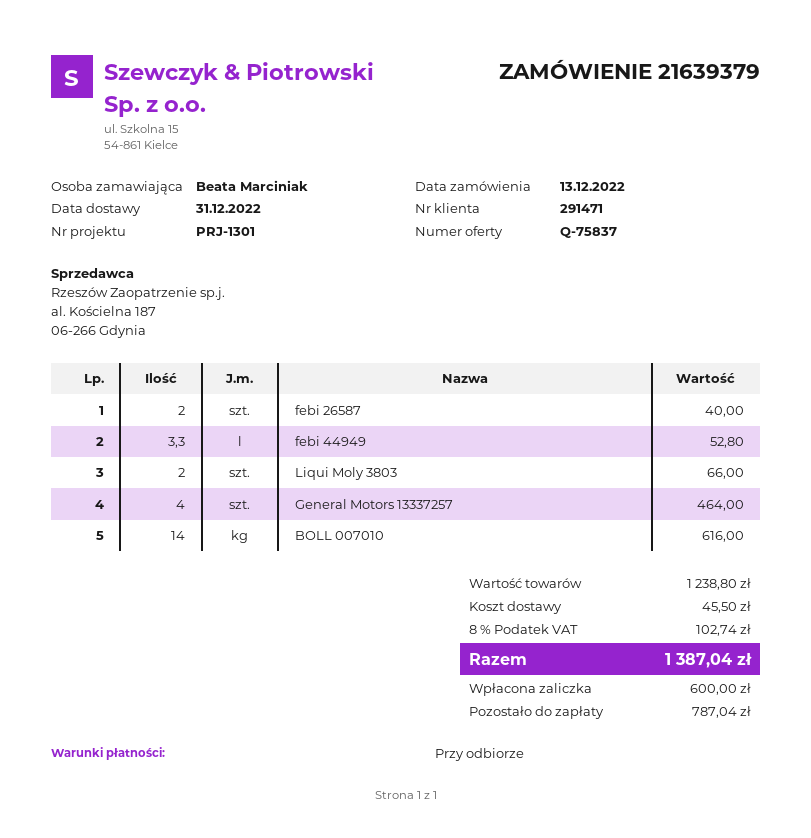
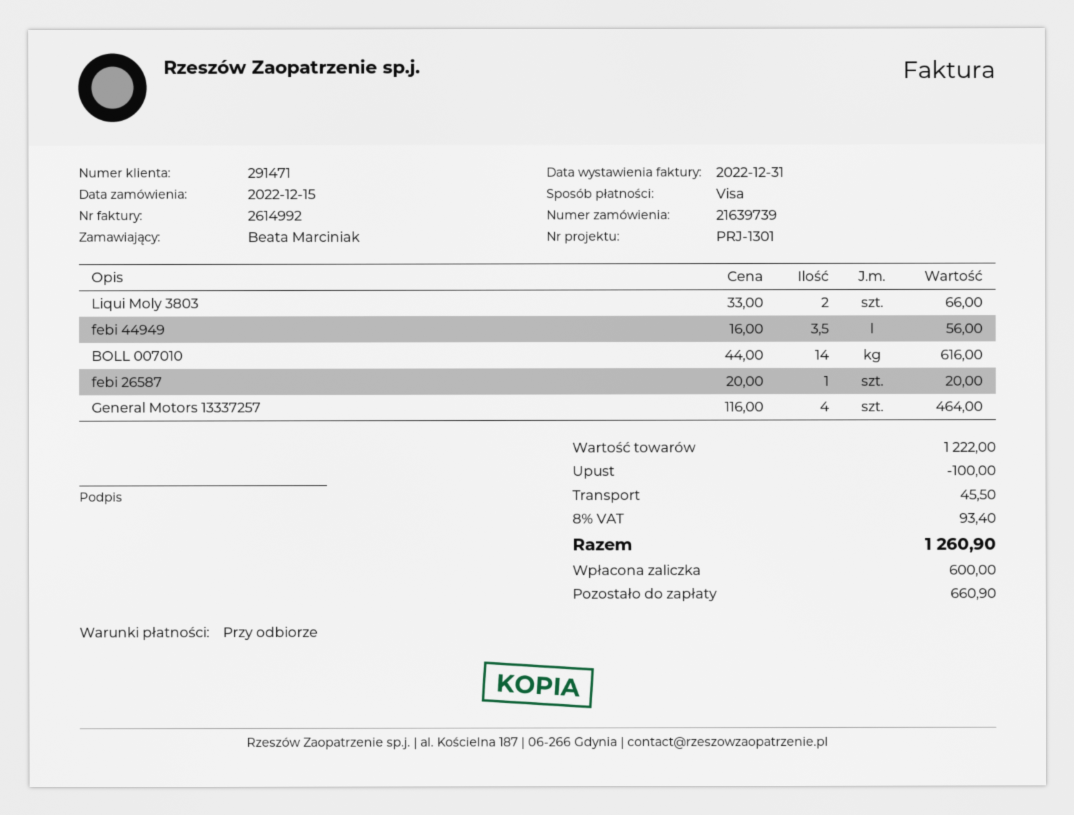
order number: 21639379 -> 21639739
order date: 2022-12-13 -> 2022-12-15
febi 26587: 2 for 40.00 -> 1 for 20.00
febi 44949: 3.3 for 52.80 -> 3.5 for 56.00
subtotal: 1238.80 -> 1222.00
discount: none -> 100.00
tax: 8% = 102.74 -> 8% = 93.40
total: 1387.04 -> 1260.90
balance: 787.04 -> 660.90

